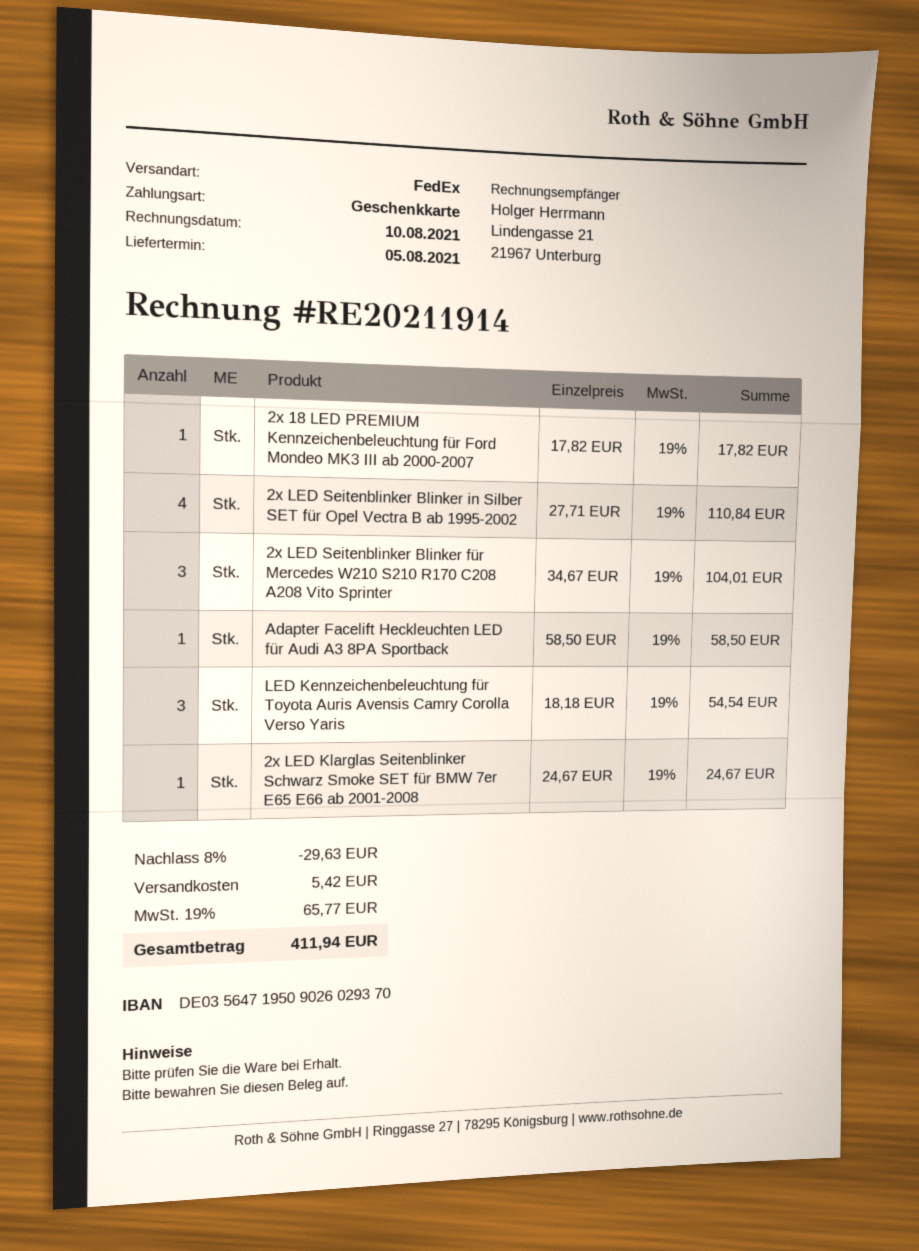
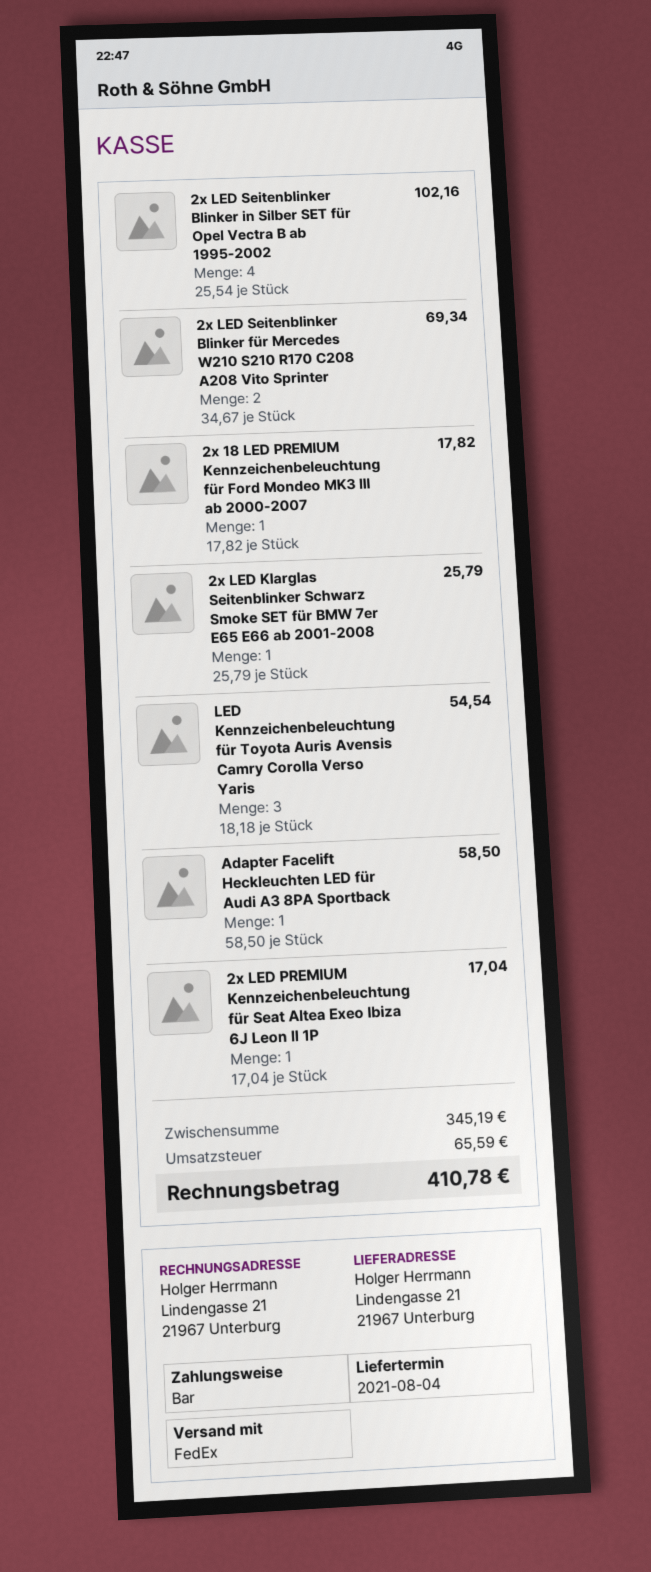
delivery date: 2021-08-05 -> 2021-08-04
payment method: gift card -> cash
2x LED Seitenblinker Blinker in Silber SET für Opel Vectra B ab 1995-2002: 4 x 27.71 = 110.84 -> 4 x 25.54 = 102.16
2x LED Seitenblinker Blinker für Mercedes W210 S210 R170 C208 A208 Vito Sprinter: 3 x 34.67 = 104.01 -> 2 x 34.67 = 69.34
2x LED Klarglas Seitenblinker Schwarz Smoke SET für BMW 7er E65 E66 ab 2001-2008: 1 x 24.67 = 24.67 -> 1 x 25.79 = 25.79
2x LED PREMIUM Kennzeichenbeleuchtung für Seat Altea Exeo Ibiza 6J Leon II 1P: none -> 1 x 17.04 = 17.04
discount: 8% = 29.63 -> none
shipping: 5.42 -> none
tax: 65.77 -> 65.59
total: 411.94 -> 410.78

